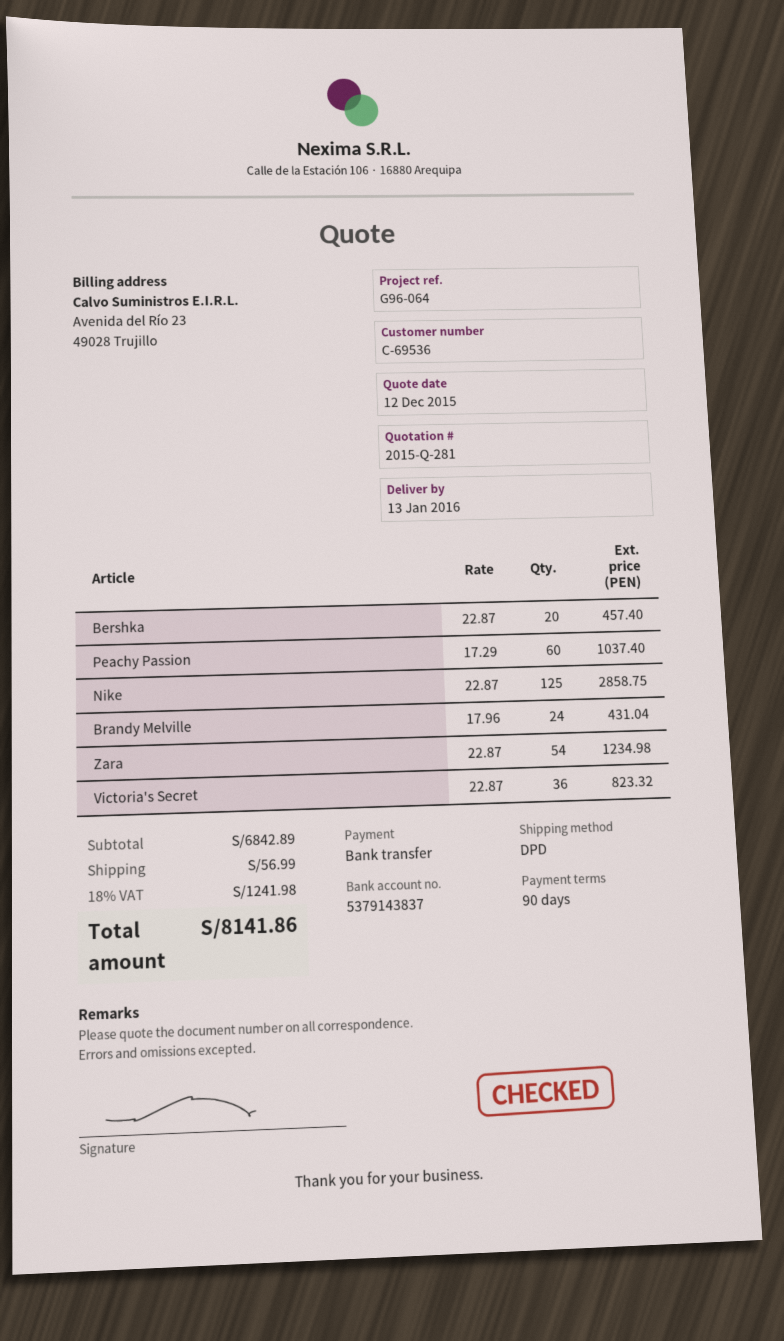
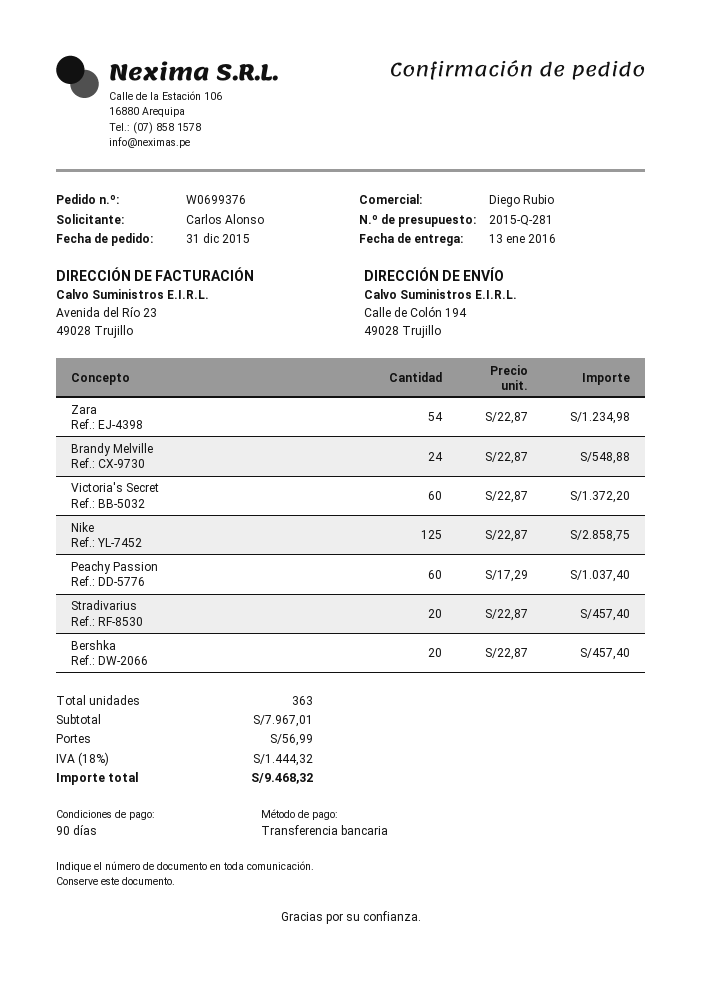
Brandy Melville: 24 x 17.96 = 431.04 -> 24 x 22.87 = 548.88
Victoria's Secret: 36 x 22.87 = 823.32 -> 60 x 22.87 = 1372.20
Stradivarius: none -> 20 x 22.87 = 457.40
subtotal: 6842.89 -> 7967.01
tax: 18% = 1241.98 -> 18% = 1444.32
total: 8141.86 -> 9468.32

